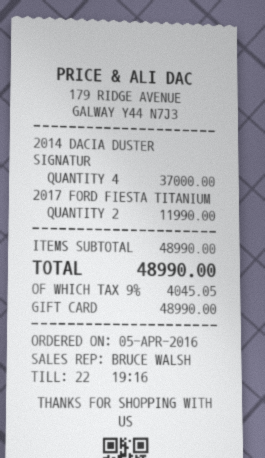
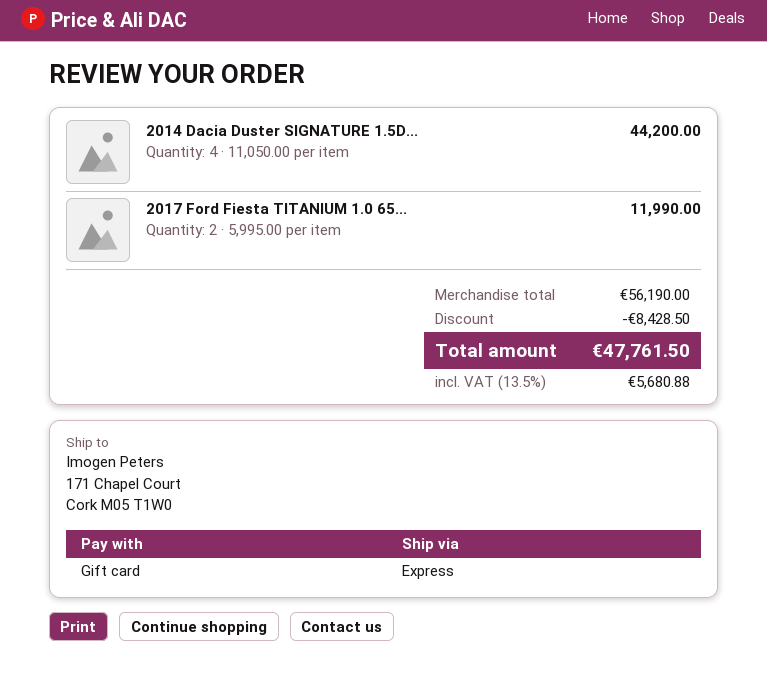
2014 DACIA DUSTER SIGNATUR: 4 for 37000.00 -> 4 for 44200.00
subtotal: 48990.00 -> 56190.00
discount: none -> 8428.50
tax: 9% = 4045.05 -> 13.5% = 5680.88
total: 48990.00 -> 47761.50

